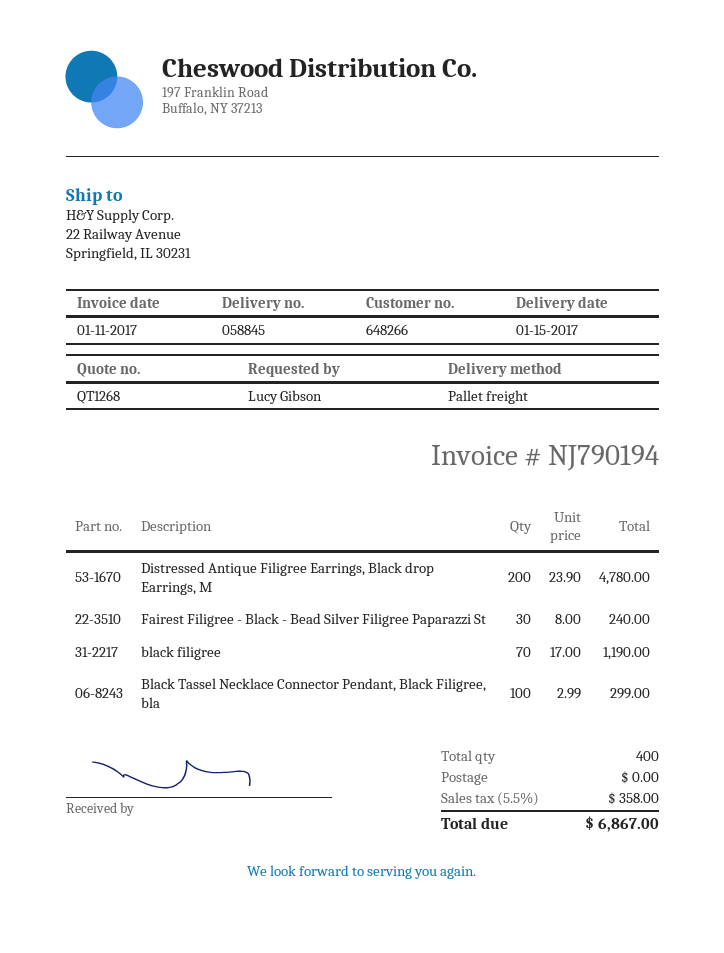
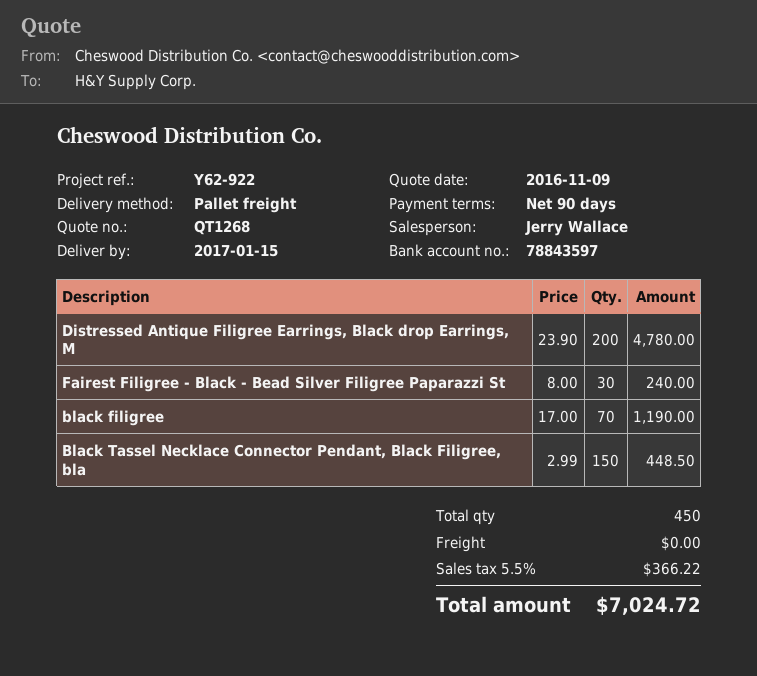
Black Tassel Necklace Connector Pendant, Black Filigree, bla: 100 x 2.99 = 299.00 -> 150 x 2.99 = 448.50
total quantity: 400 -> 450
tax: 5.5% = 358.00 -> 5.5% = 366.22
total: 6867.00 -> 7024.72

